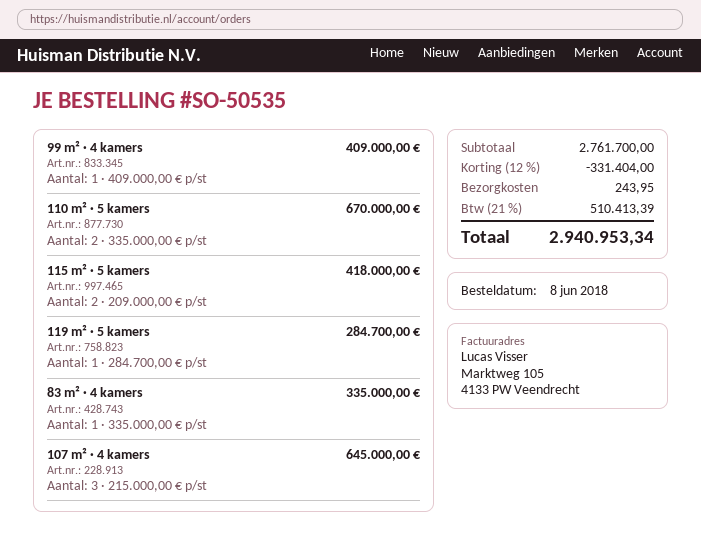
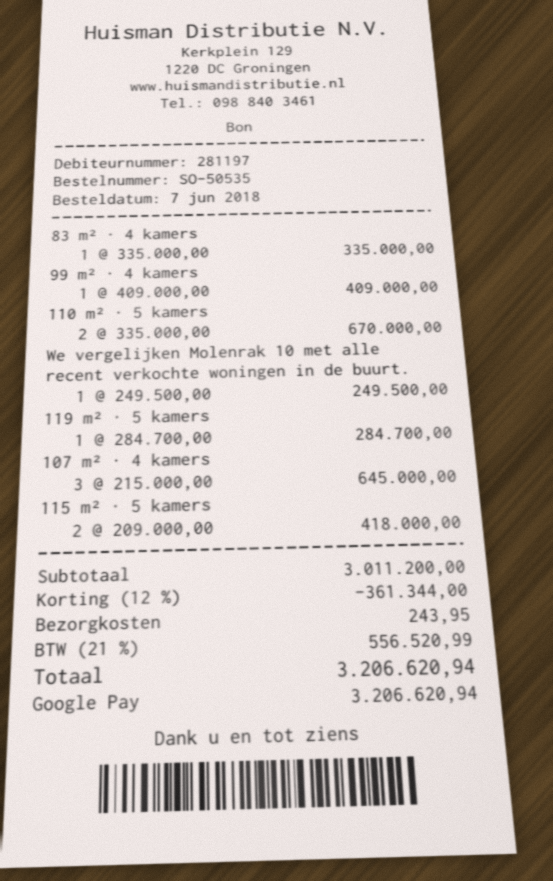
order date: 2018-06-08 -> 2018-06-07
We vergelijken Molenrak 10 met alle recent verkochte woningen in de buurt.: none -> 1 x 249500.00 = 249500.00
subtotal: 2761700.00 -> 3011200.00
discount: 12% = 331404.00 -> 12% = 361344.00
tax: 21% = 510413.39 -> 21% = 556520.99
total: 2940953.34 -> 3206620.94

